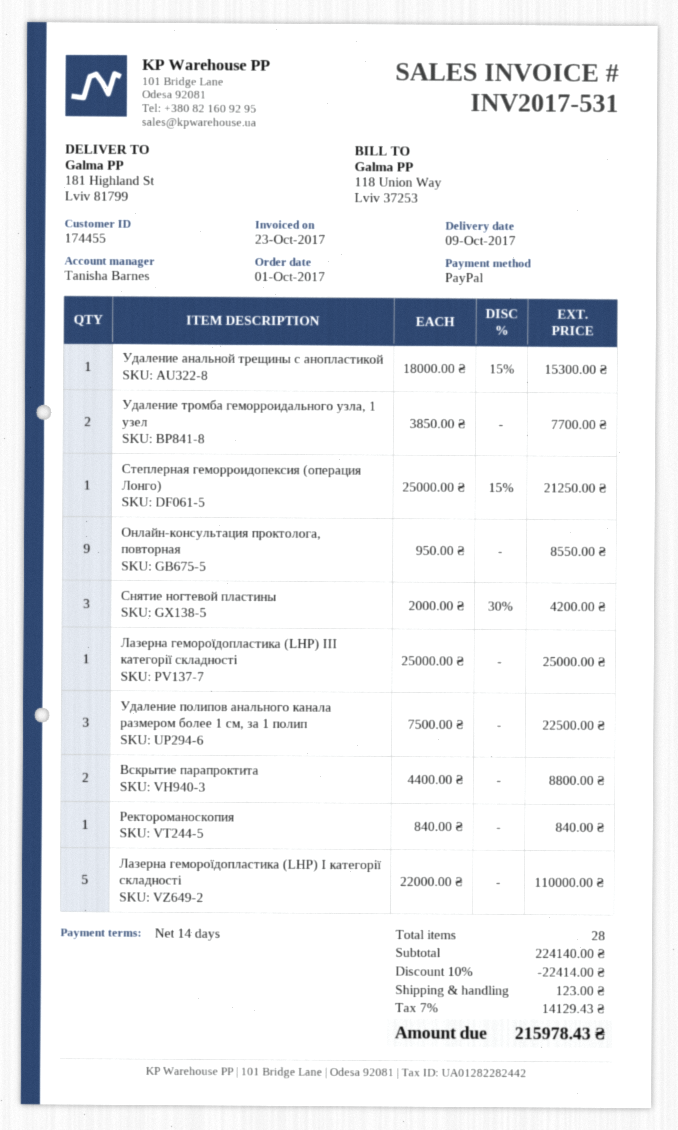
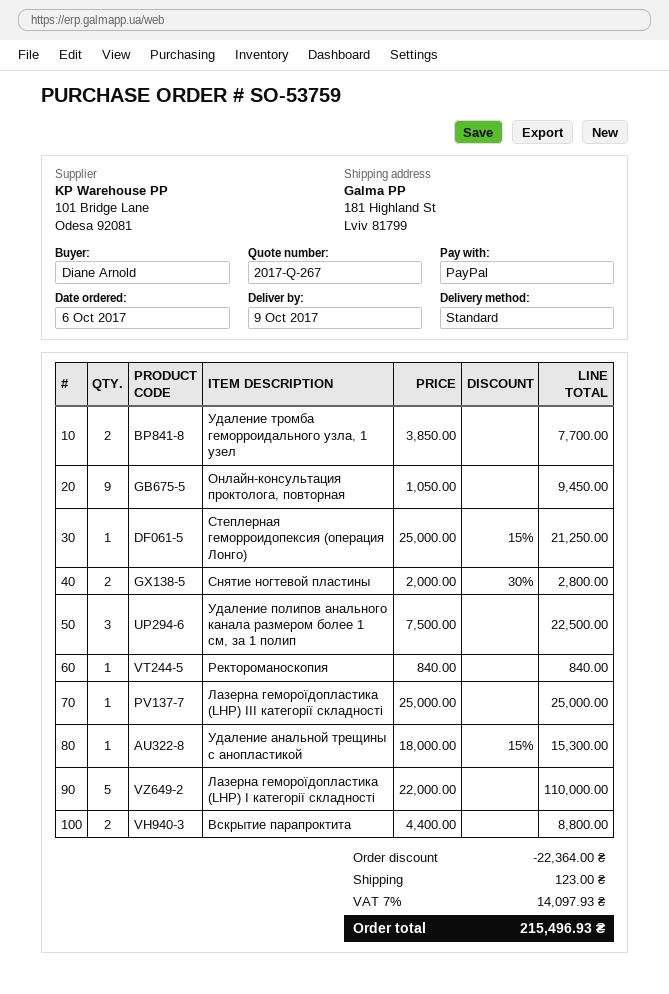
order date: 2017-10-01 -> 2017-10-06
Онлайн-консультация проктолога, повторная: 9 x 950.00 = 8550.00 -> 9 x 1050.00 = 9450.00
Снятие ногтевой пластины: 3 x 2000.00 - 30% = 4200.00 -> 2 x 2000.00 - 30% = 2800.00
discount: 22414.00 -> 22364.00
tax: 7% = 14129.43 -> 7% = 14097.93
total: 215978.43 -> 215496.93

